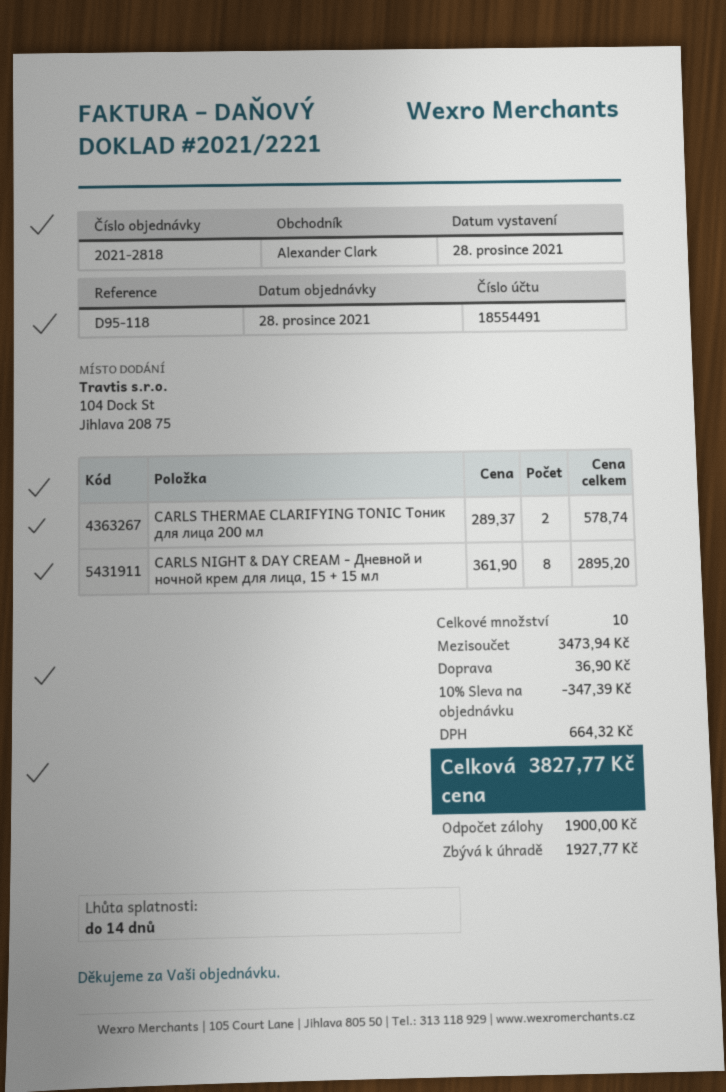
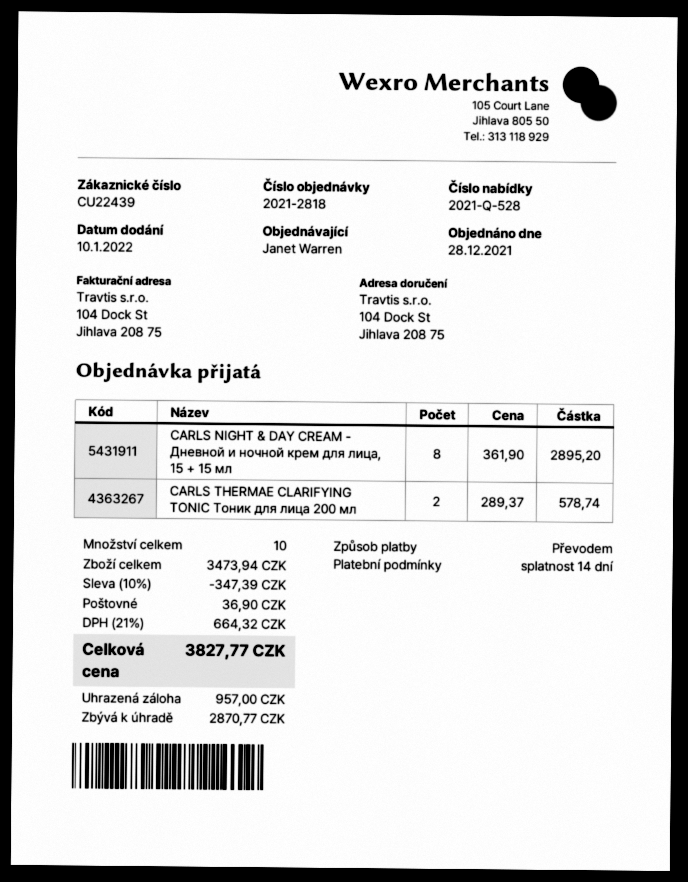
deposit: 1900.00 -> 957.00
balance: 1927.77 -> 2870.77

